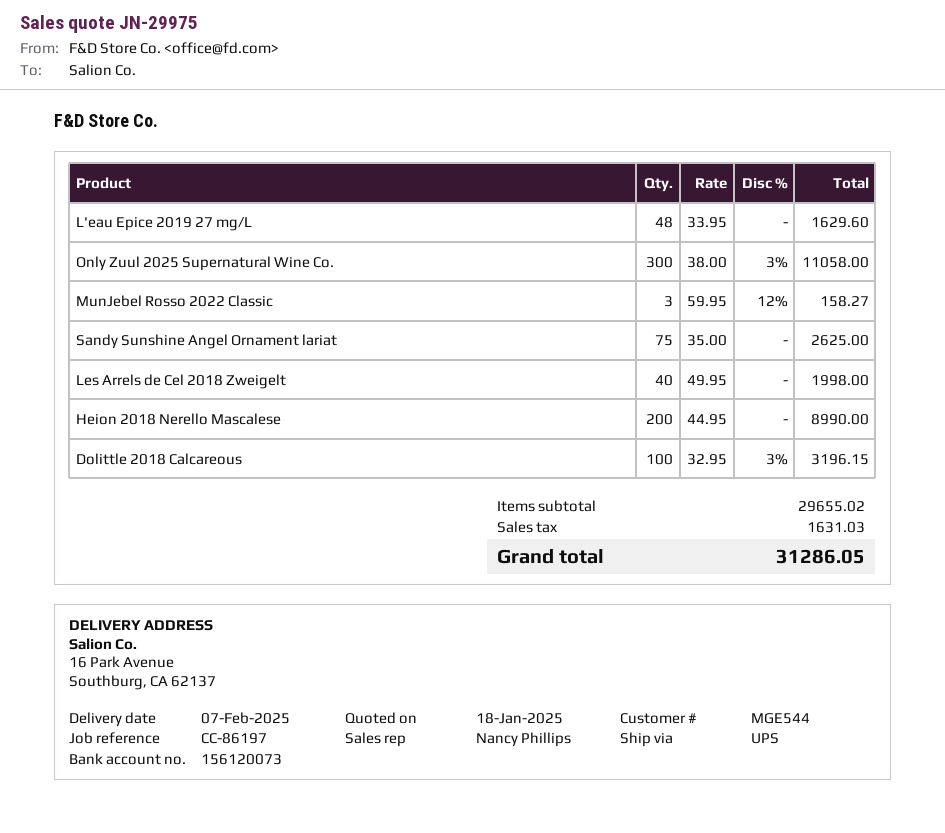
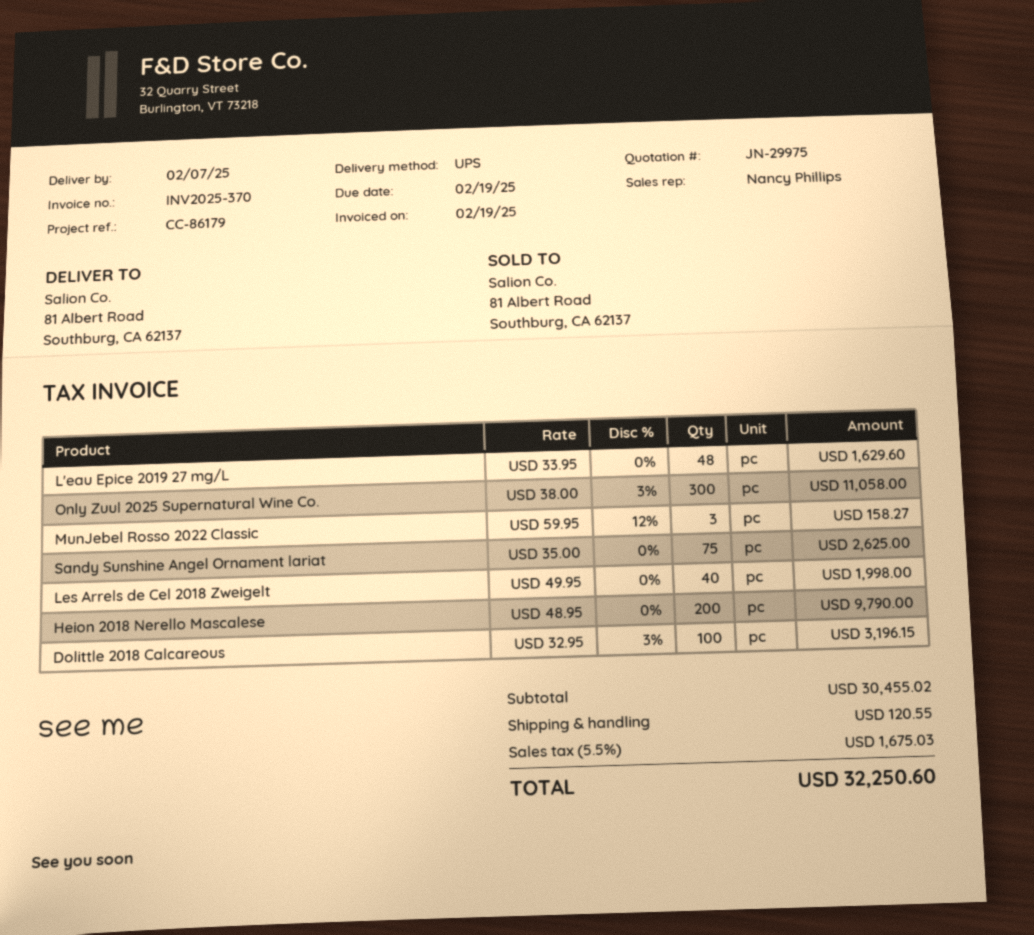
reference: CC-86197 -> CC-86179
ship to: 16 Park Avenue, Southburg, CA 62137 -> 81 Albert Road, Southburg, CA 62137
Heion 2018 Nerello Mascalese: 200 x 44.95 = 8990.00 -> 200 x 48.95 = 9790.00
subtotal: 29655.02 -> 30455.02
shipping: none -> 120.55
tax: 1631.03 -> 1675.03
total: 31286.05 -> 32250.60

